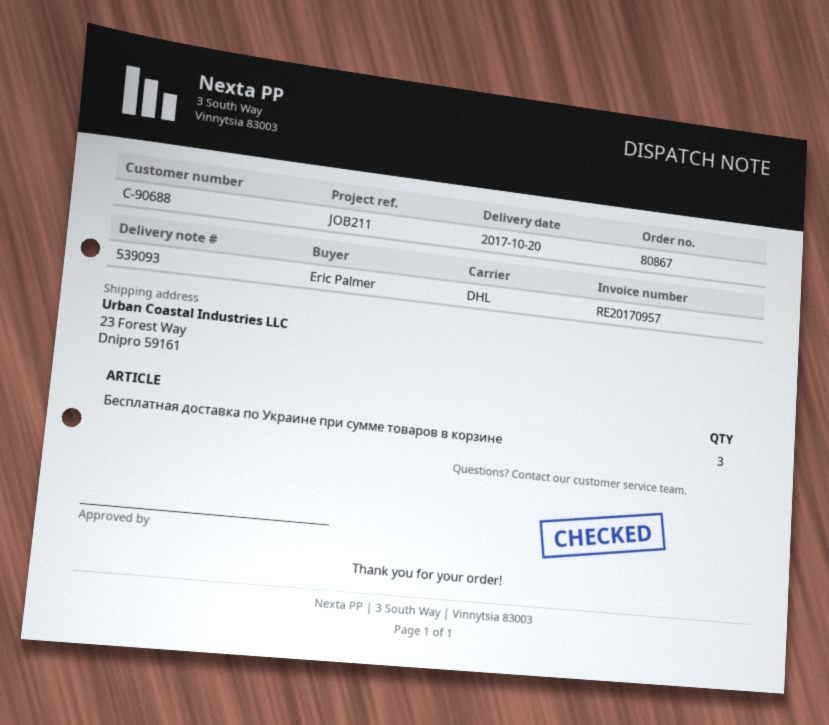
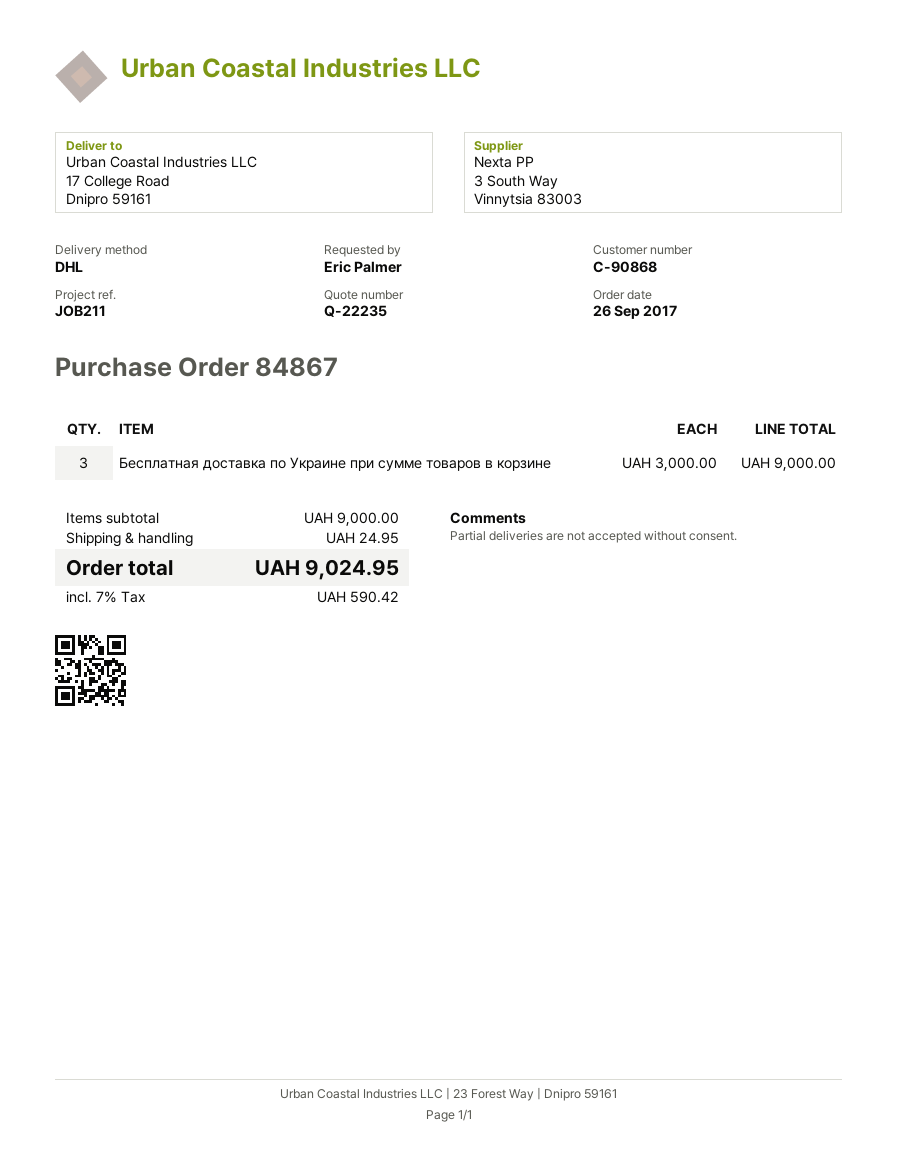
order number: 80867 -> 84867
customer number: C-90688 -> C-90868
ship to: 23 Forest Way, Dnipro 59161 -> 17 College Road, Dnipro 59161

